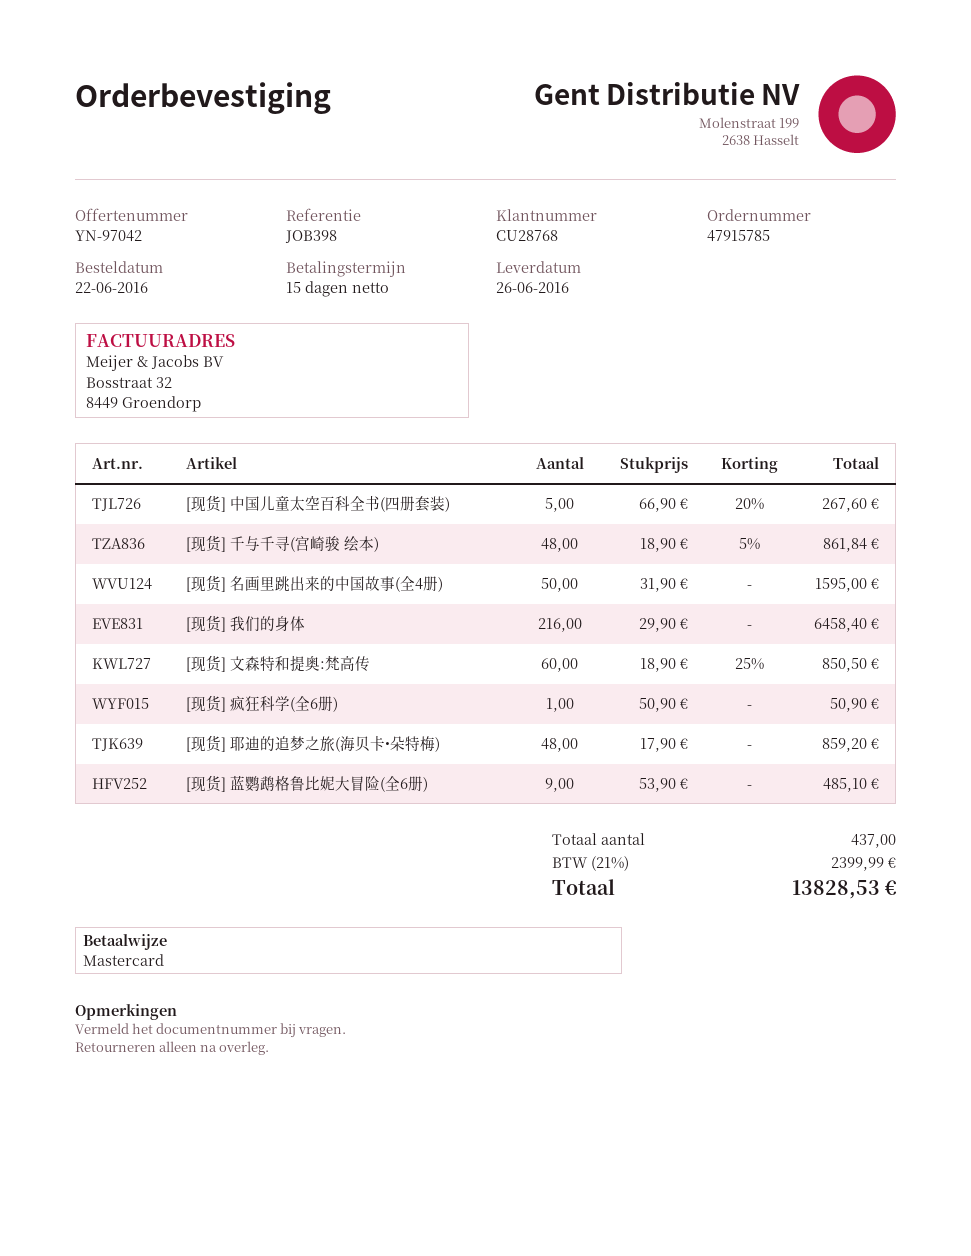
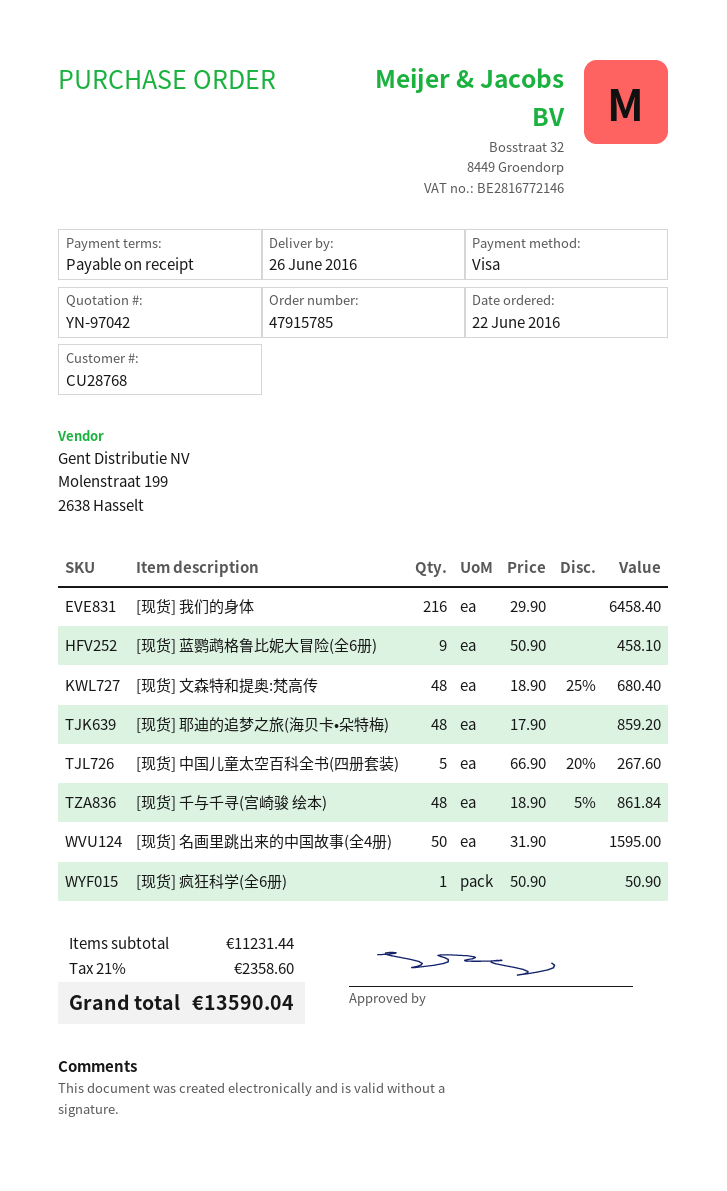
payment terms: 15 days -> on receipt
payment method: Mastercard -> Visa
[现货] 文森特和提奥:梵高传: 60 x 18.90 - 25% = 850.50 -> 48 x 18.90 - 25% = 680.40
[现货] 蓝鹦鹉格鲁比妮大冒险(全6册): 9 x 53.90 = 485.10 -> 9 x 50.90 = 458.10
tax: 21% = 2399.99 -> 21% = 2358.60
total: 13828.53 -> 13590.04

